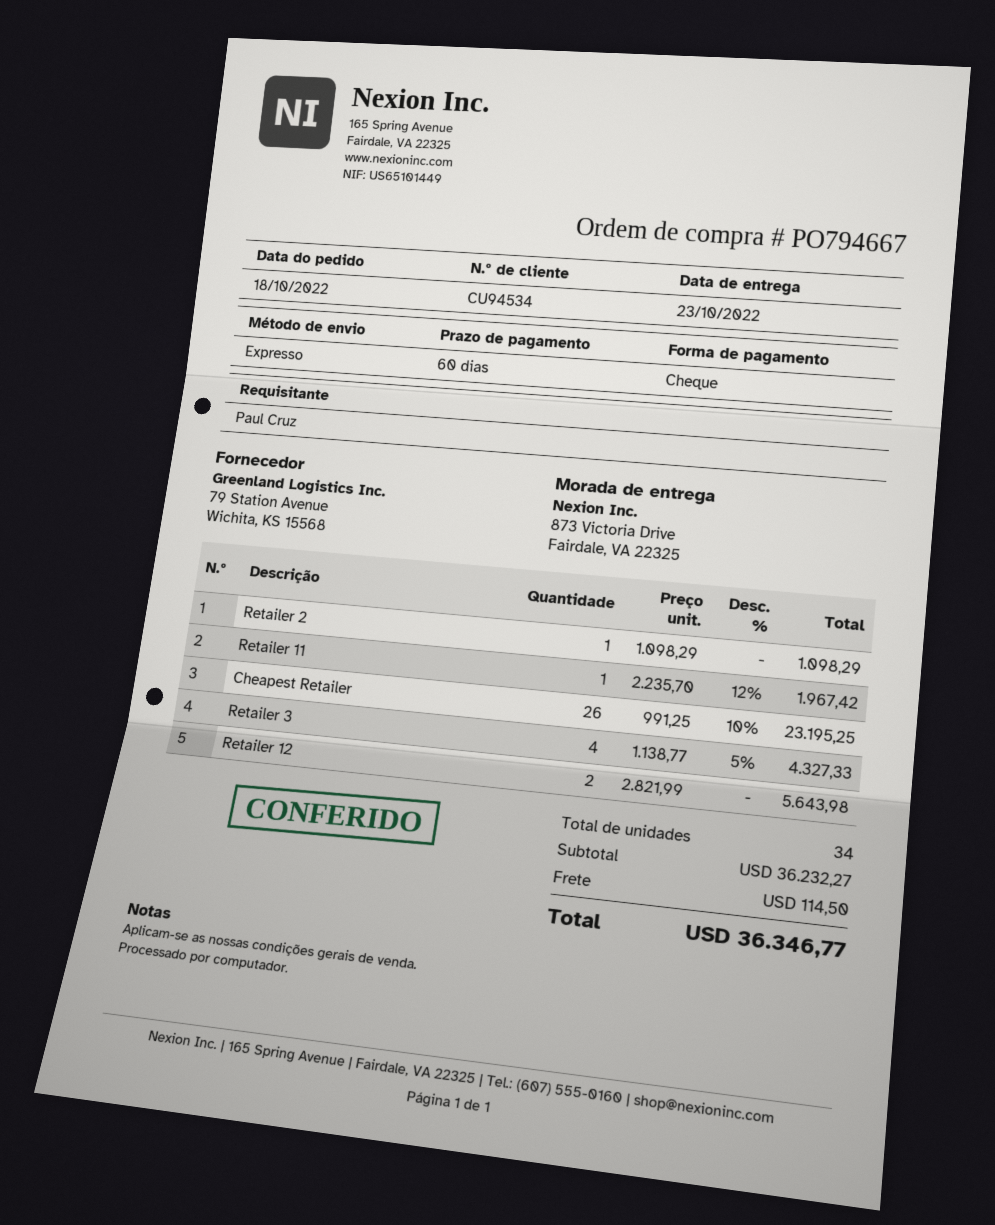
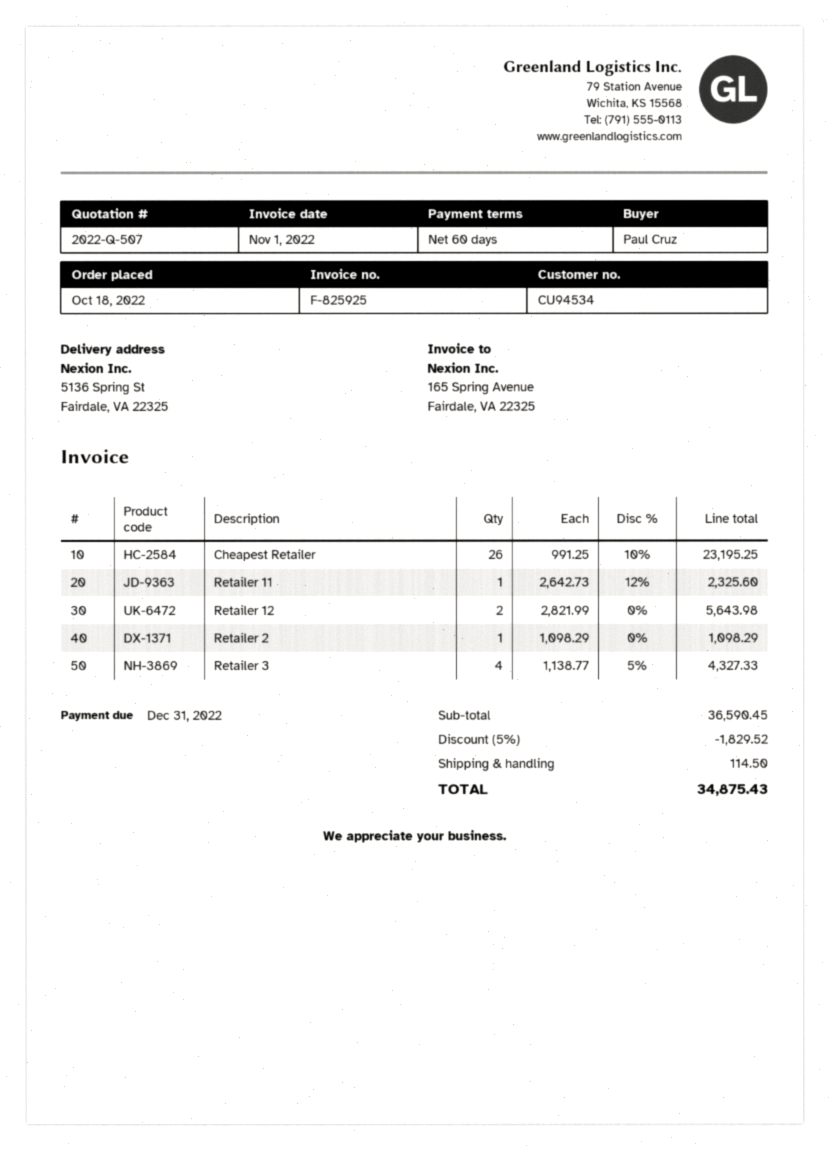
ship to: 873 Victoria Drive, Fairdale, VA 22325 -> 5136 Spring St, Fairdale, VA 22325
Retailer 11: 1 x 2235.70 - 12% = 1967.42 -> 1 x 2642.73 - 12% = 2325.60
subtotal: 36232.27 -> 36590.45
discount: none -> 5% = 1829.52
total: 36346.77 -> 34875.43

